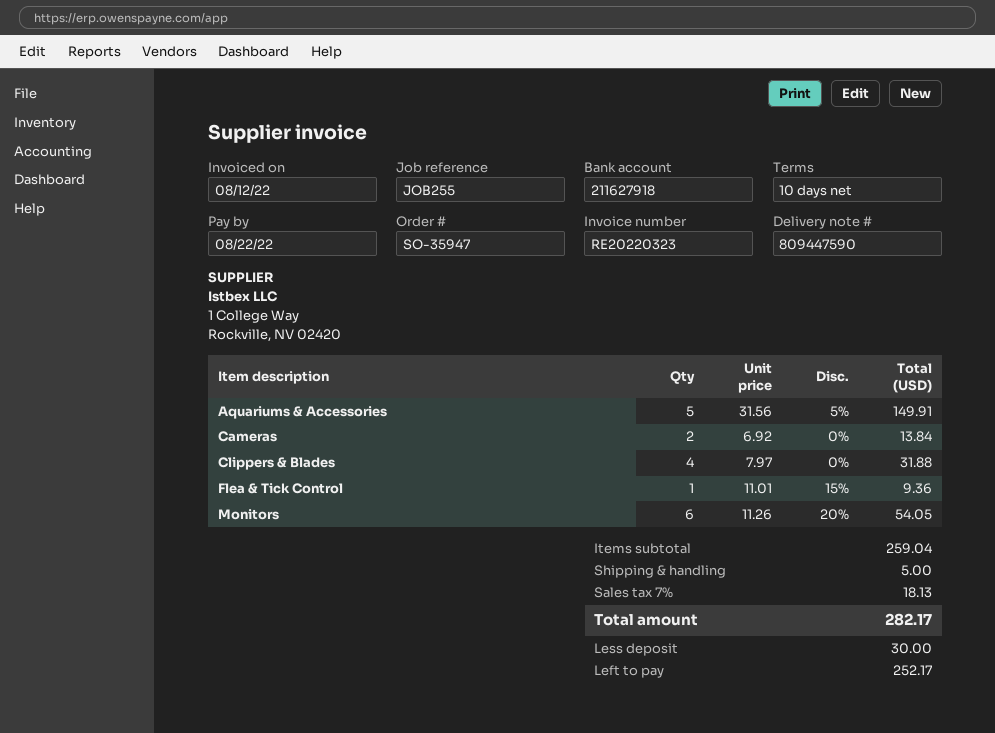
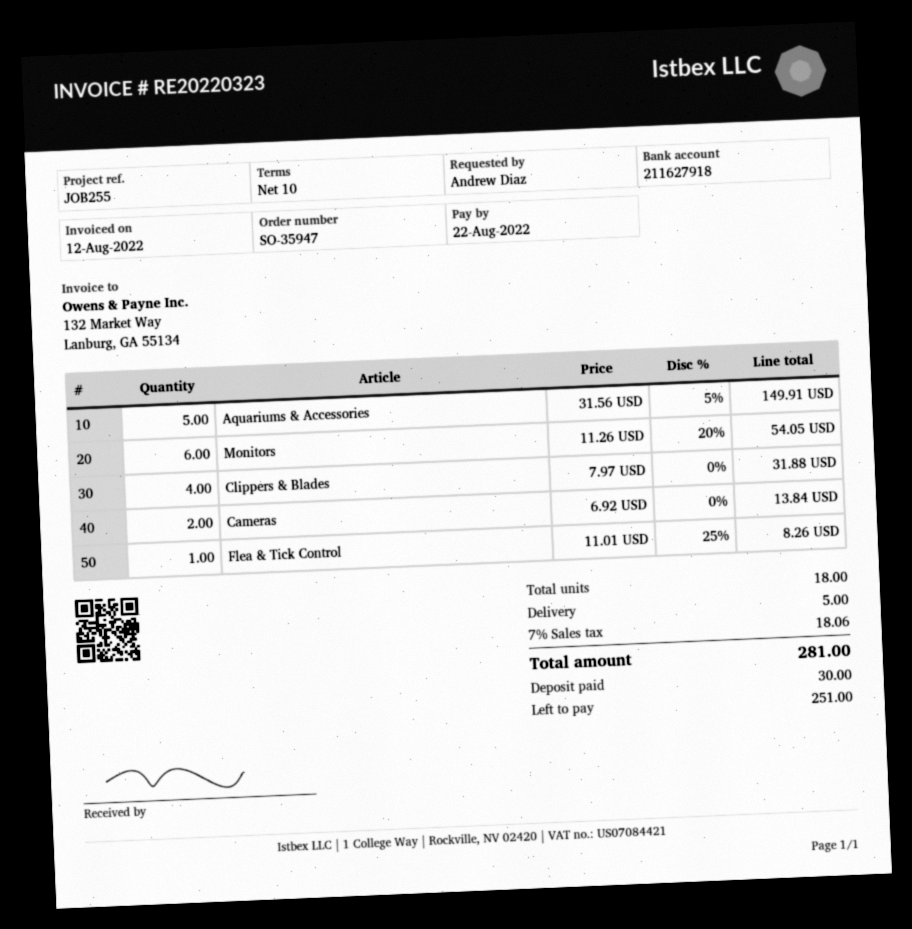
Flea & Tick Control: 1 x 11.01 - 15% = 9.36 -> 1 x 11.01 - 25% = 8.26
tax: 7% = 18.13 -> 7% = 18.06
total: 282.17 -> 281.00
balance: 252.17 -> 251.00

